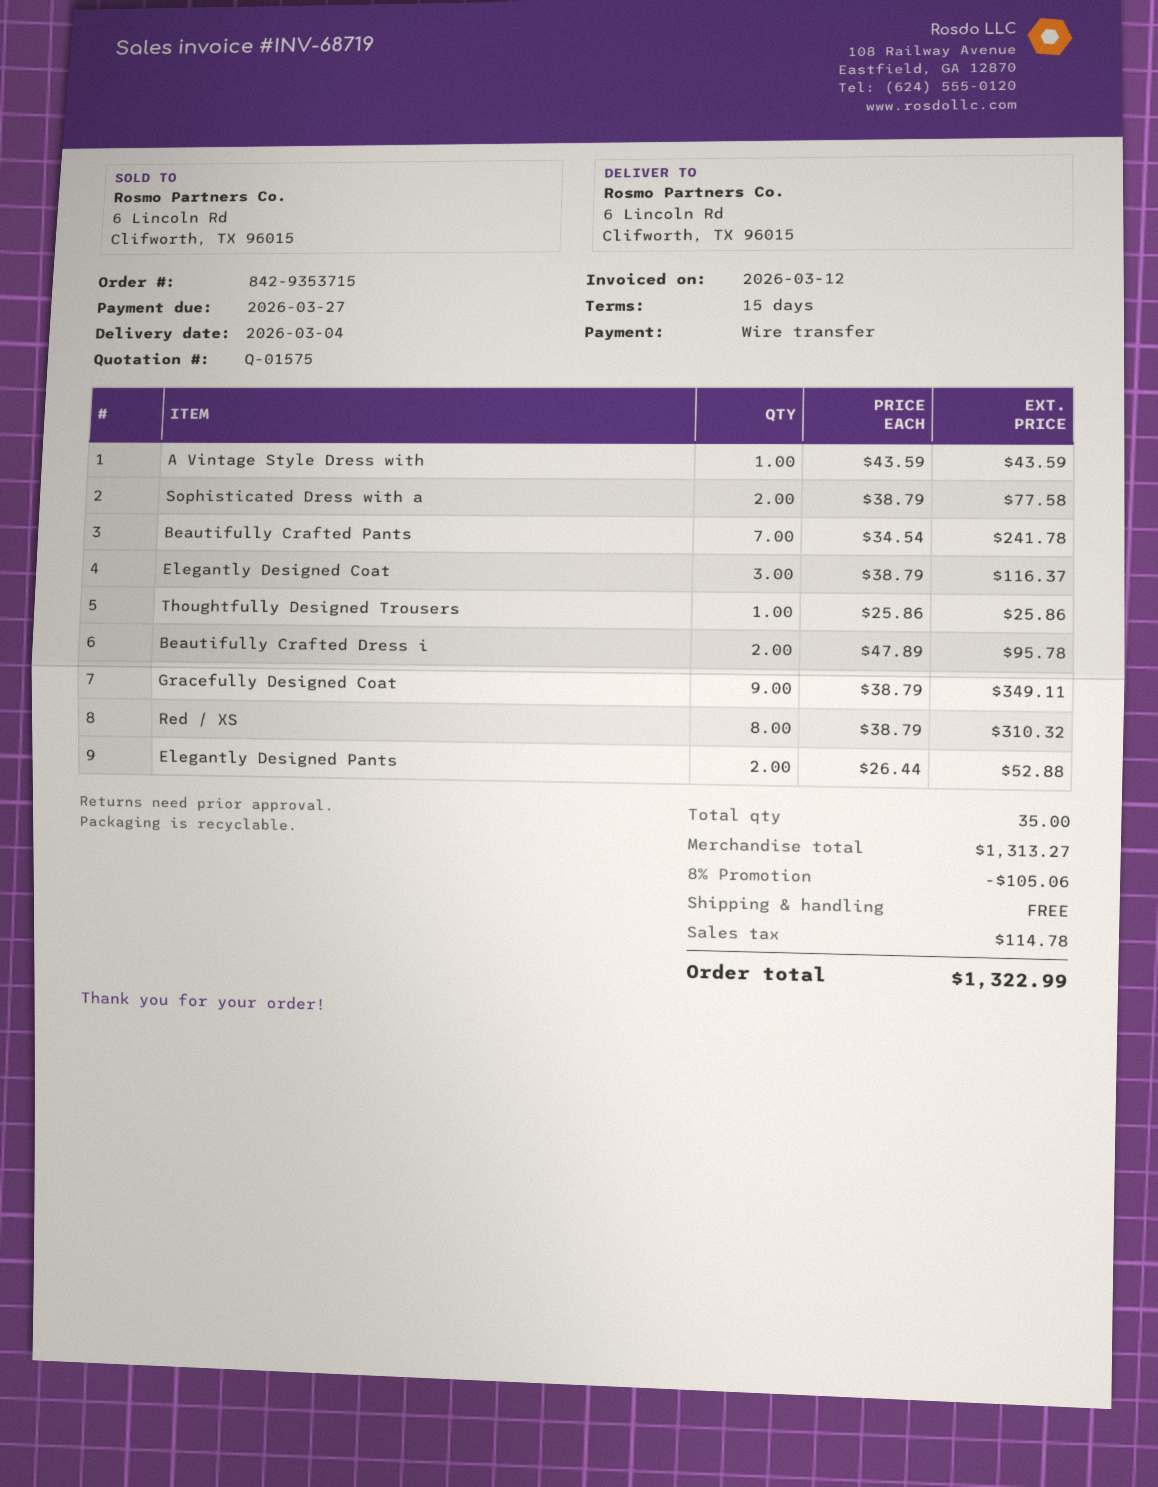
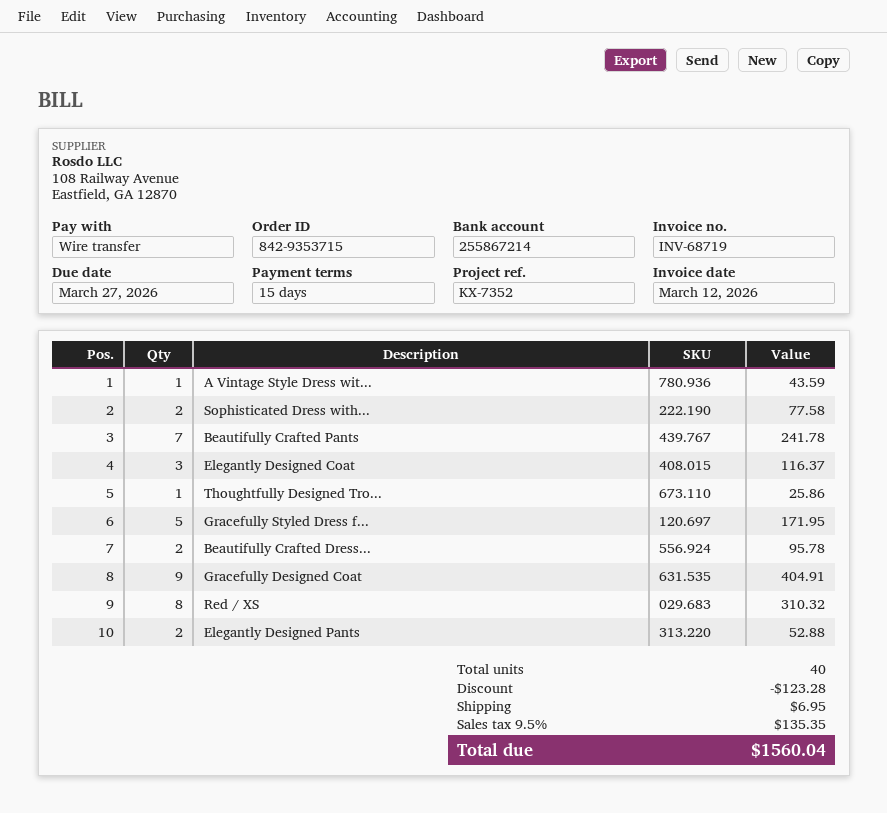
Gracefully Designed Coat: 9 for 349.11 -> 9 for 404.91
Gracefully Styled Dress f...: none -> 5 for 171.95
total quantity: 35 -> 40
discount: 105.06 -> 123.28
shipping: 0.00 -> 6.95
tax: 114.78 -> 135.35
total: 1322.99 -> 1560.04

